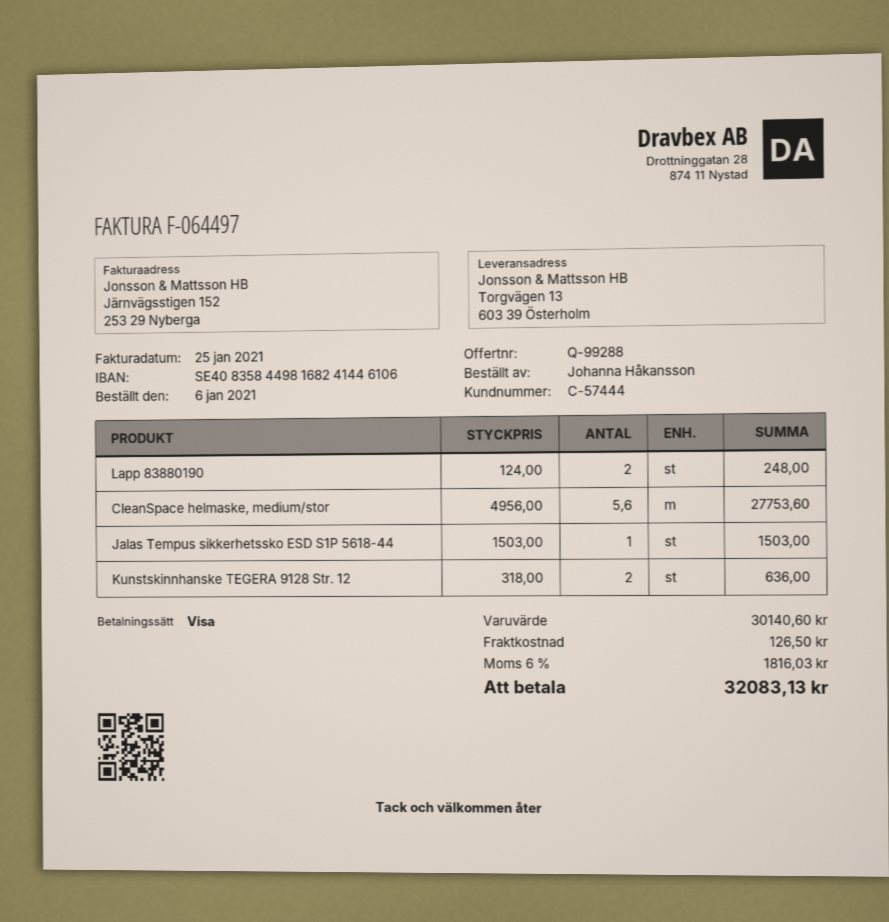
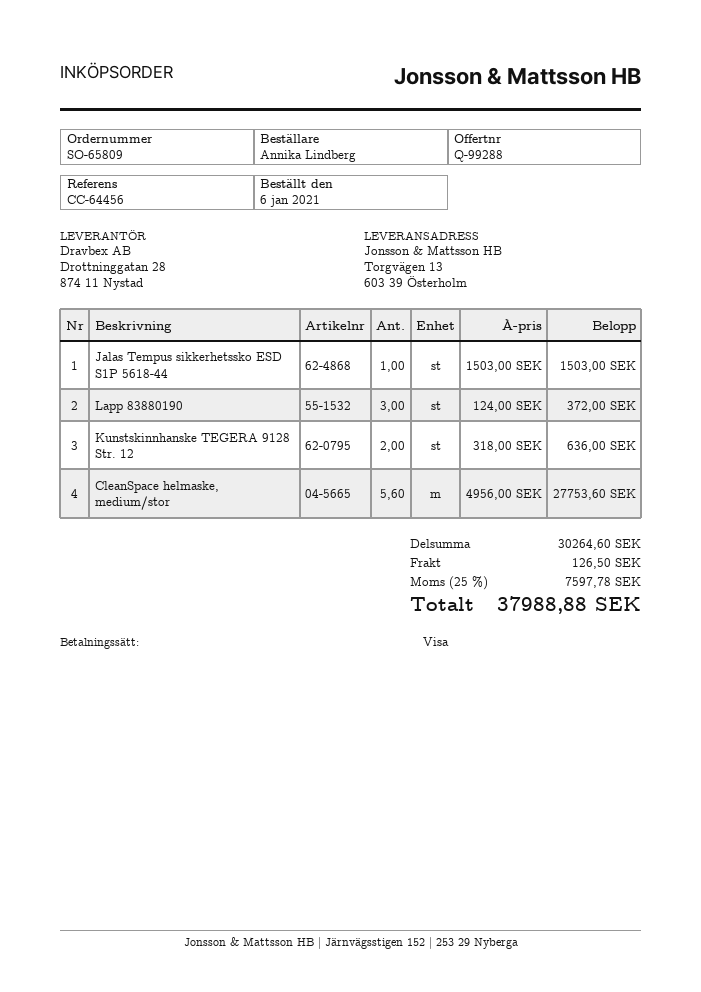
ordered by: Johanna Håkansson -> Annika Lindberg
Lapp 83880190: 2 x 124.00 = 248.00 -> 3 x 124.00 = 372.00
subtotal: 30140.60 -> 30264.60
tax: 6% = 1816.03 -> 25% = 7597.78
total: 32083.13 -> 37988.88

